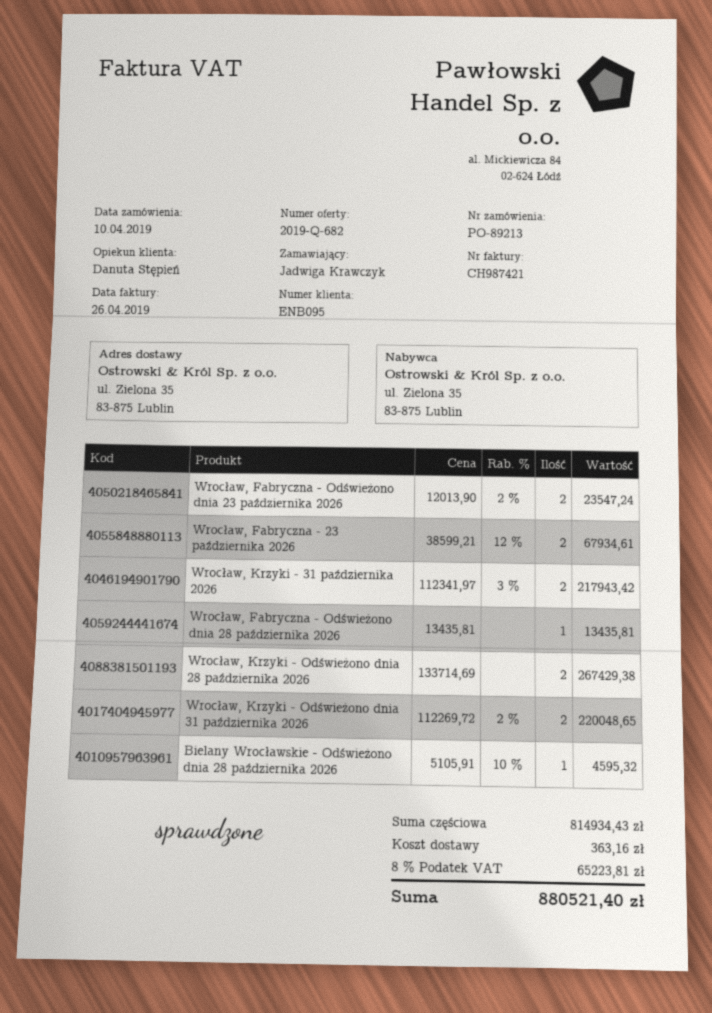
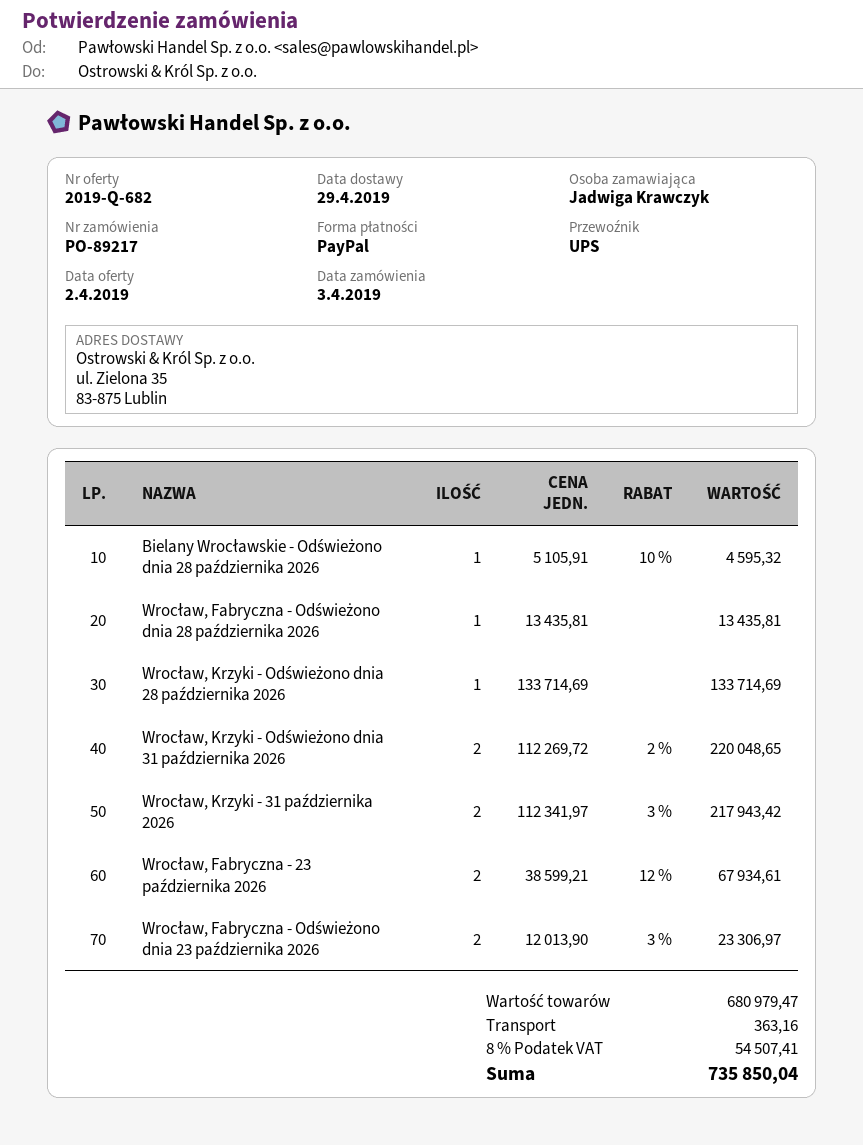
order number: PO-89213 -> PO-89217
order date: 2019-04-10 -> 2019-04-03
Wrocław, Fabryczna - Odświeżono dnia 23 października 2026: 2 x 12013.90 - 2% = 23547.24 -> 2 x 12013.90 - 3% = 23306.97
Wrocław, Krzyki - Odświeżono dnia 28 października 2026: 2 x 133714.69 = 267429.38 -> 1 x 133714.69 = 133714.69
subtotal: 814934.43 -> 680979.47
tax: 8% = 65223.81 -> 8% = 54507.41
total: 880521.40 -> 735850.04

